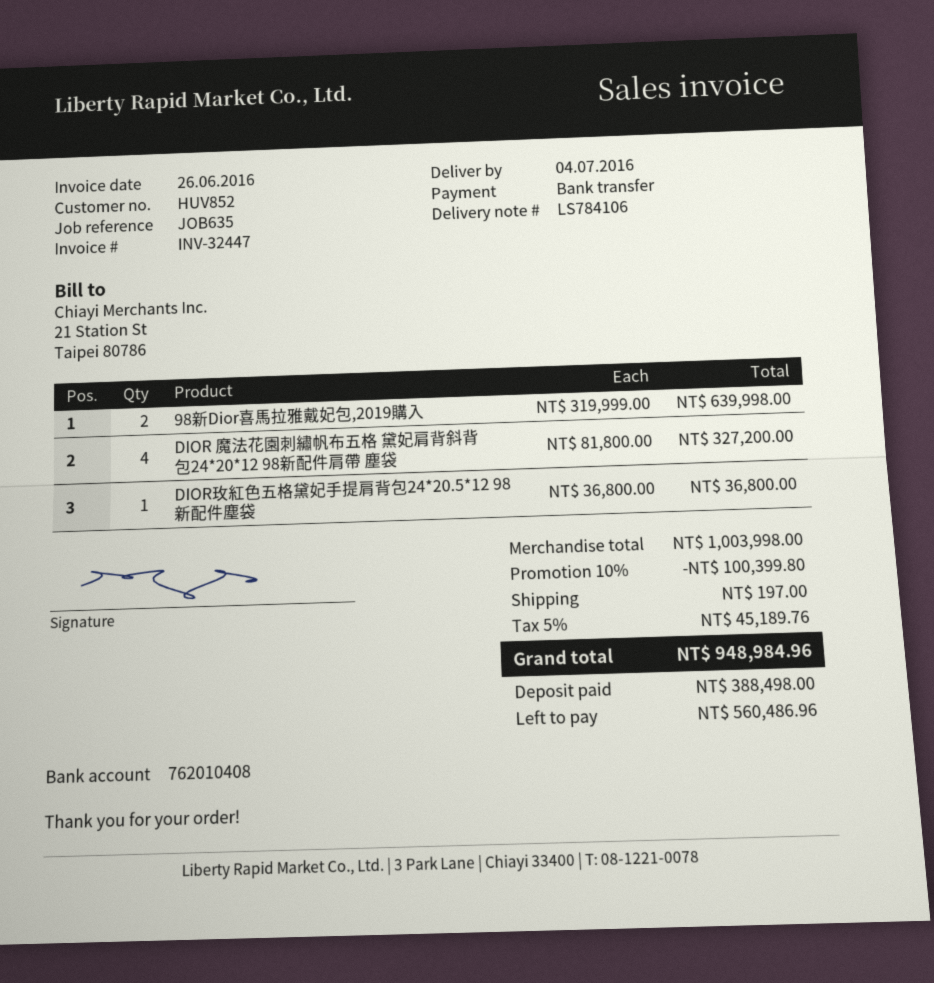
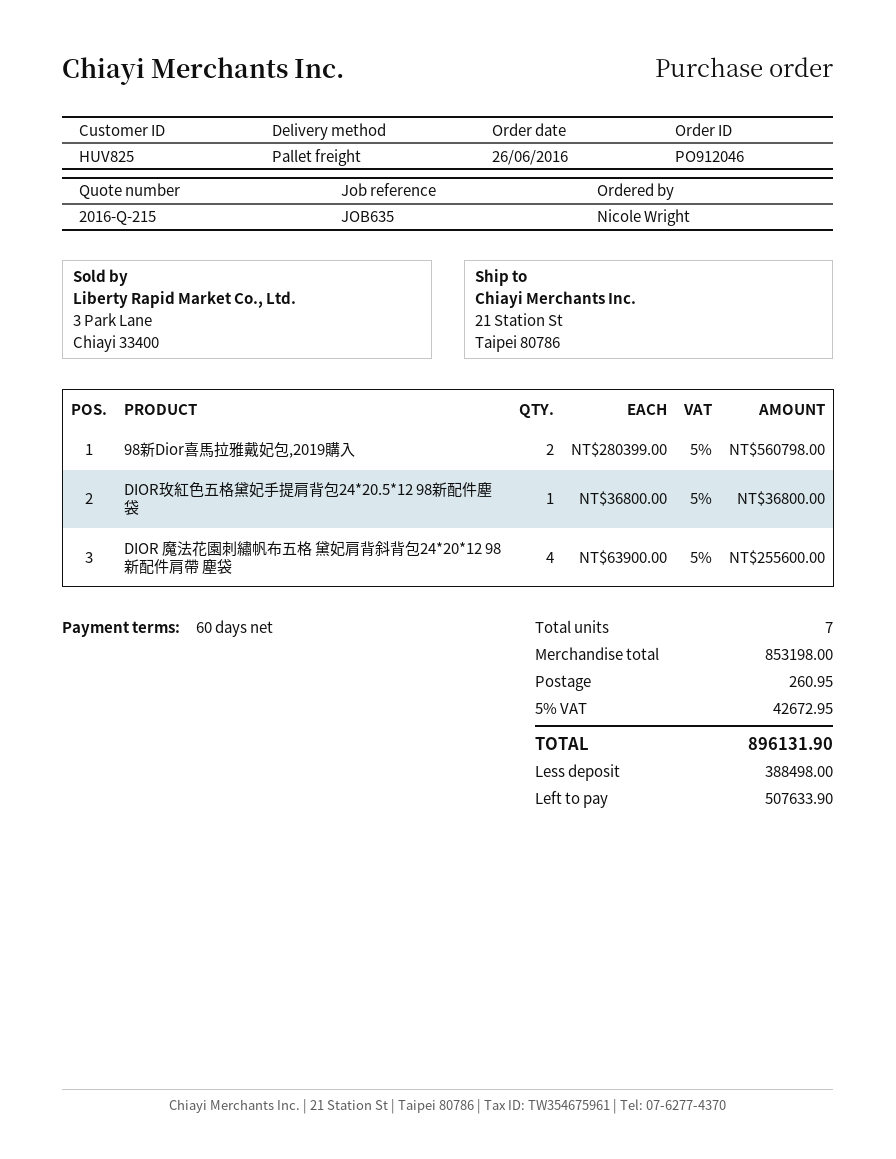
customer number: HUV852 -> HUV825
98新Dior喜馬拉雅戴妃包,2019購入: 2 x 319999.00 = 639998.00 -> 2 x 280399.00 = 560798.00
DIOR 魔法花園刺繡帆布五格 黛妃肩背斜背包24*20*12 98新配件肩帶 塵袋: 4 x 81800.00 = 327200.00 -> 4 x 63900.00 = 255600.00
subtotal: 1003998.00 -> 853198.00
discount: 10% = 100399.80 -> none
shipping: 197.00 -> 260.95
tax: 5% = 45189.76 -> 5% = 42672.95
total: 948984.96 -> 896131.90
balance: 560486.96 -> 507633.90

